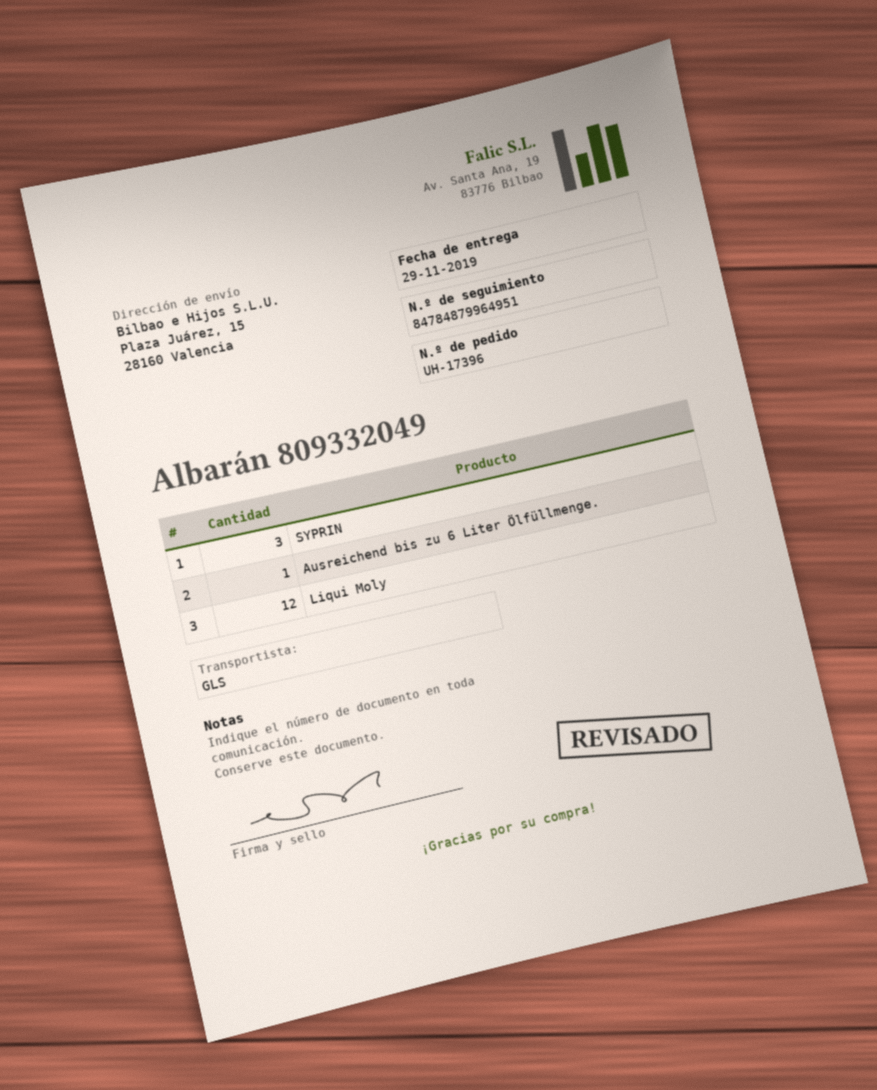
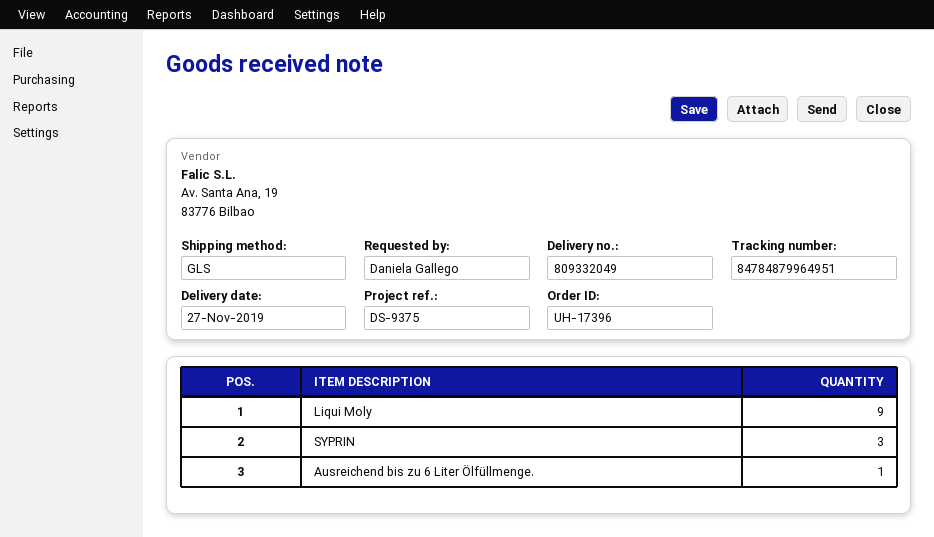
delivery date: 2019-11-29 -> 2019-11-27
Liqui Moly: 12 -> 9

